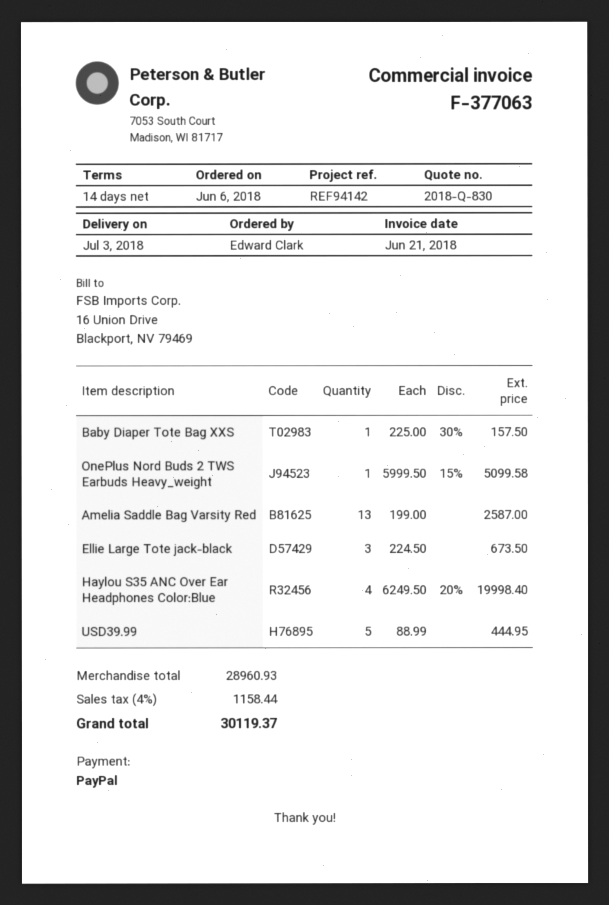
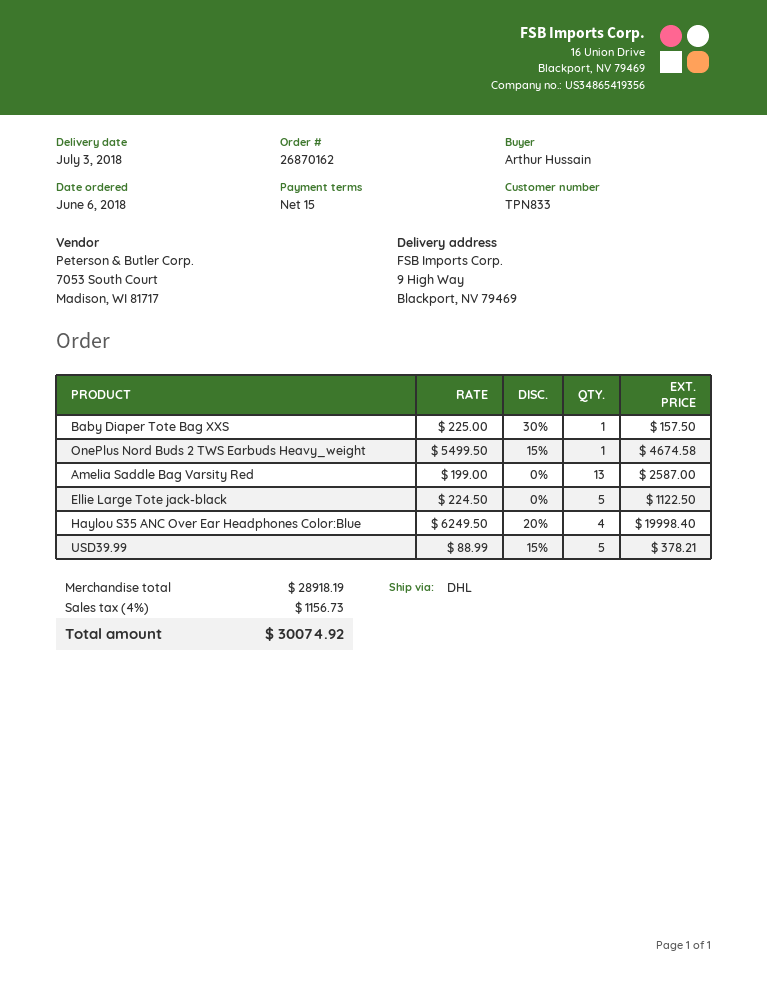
payment terms: 14 days -> 15 days
ordered by: Edward Clark -> Arthur Hussain
OnePlus Nord Buds 2 TWS Earbuds Heavy_weight: 1 x 5999.50 - 15% = 5099.58 -> 1 x 5499.50 - 15% = 4674.58
Ellie Large Tote jack-black: 3 x 224.50 = 673.50 -> 5 x 224.50 = 1122.50
USD39.99: 5 x 88.99 = 444.95 -> 5 x 88.99 - 15% = 378.21
subtotal: 28960.93 -> 28918.19
tax: 4% = 1158.44 -> 4% = 1156.73
total: 30119.37 -> 30074.92

